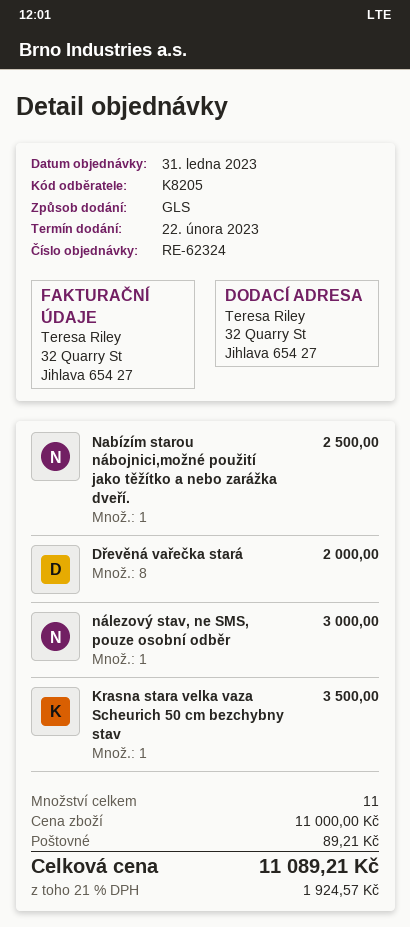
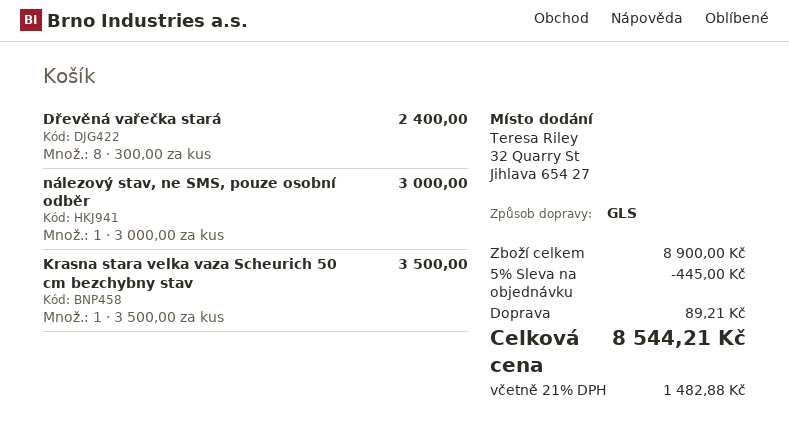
Nabízím starou nábojnici,možné použití jako těžítko a nebo zarážka dveří.: 1 for 2500.00 -> none
Dřevěná vařečka stará: 8 for 2000.00 -> 8 for 2400.00
subtotal: 11000.00 -> 8900.00
discount: none -> 5% = 445.00
tax: 21% = 1924.57 -> 21% = 1482.88
total: 11089.21 -> 8544.21

